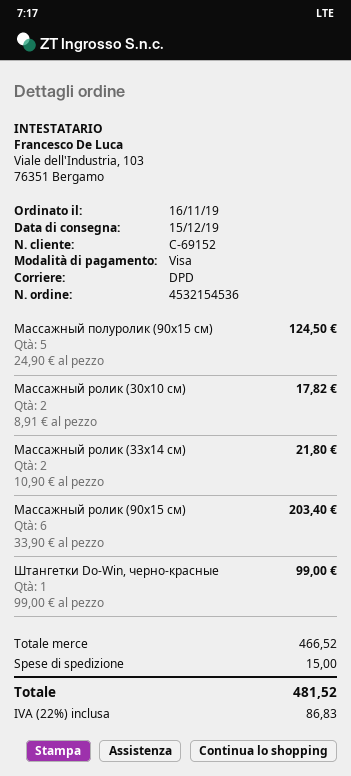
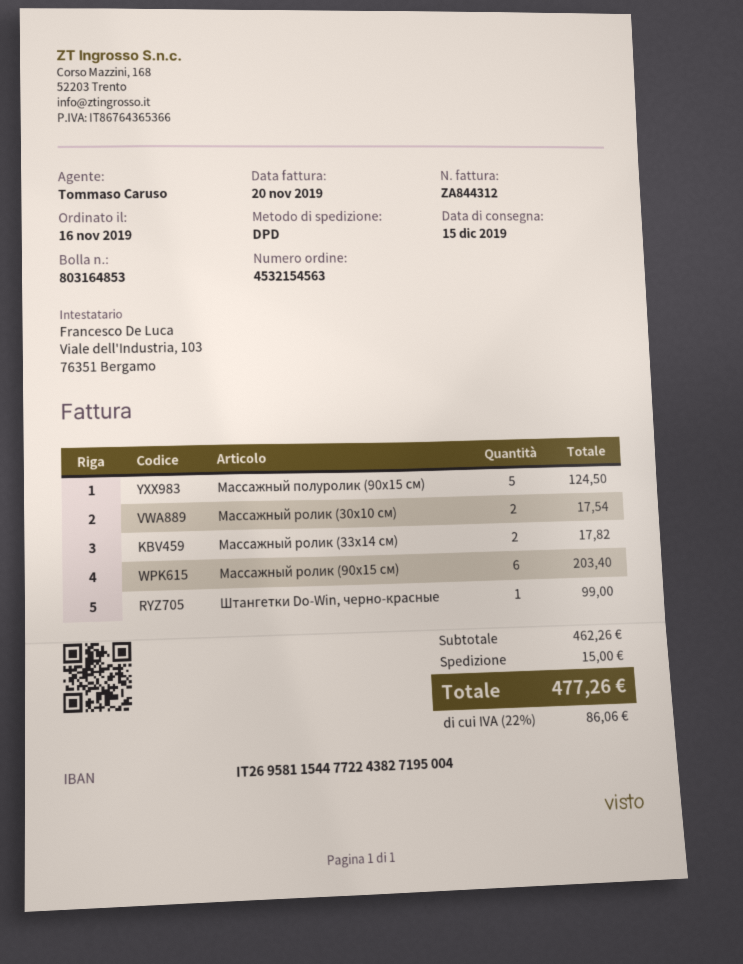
order number: 4532154536 -> 4532154563
Массажный ролик (30x10 см): 2 for 17.82 -> 2 for 17.54
Массажный ролик (33x14 см): 2 for 21.80 -> 2 for 17.82
subtotal: 466.52 -> 462.26
tax: 22% = 86.83 -> 22% = 86.06
total: 481.52 -> 477.26

